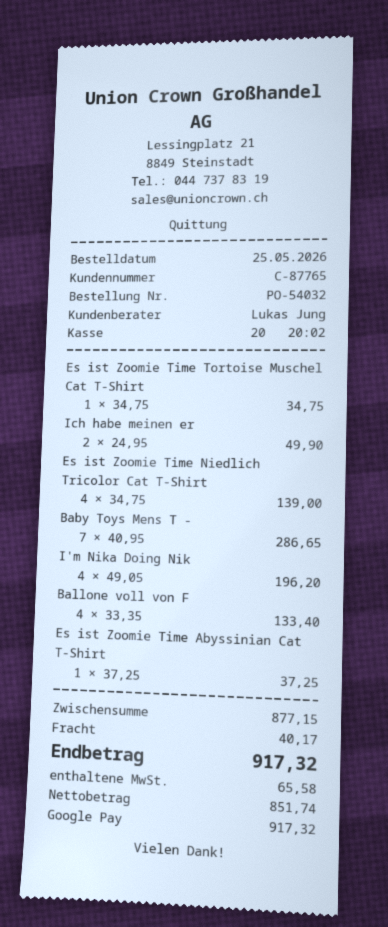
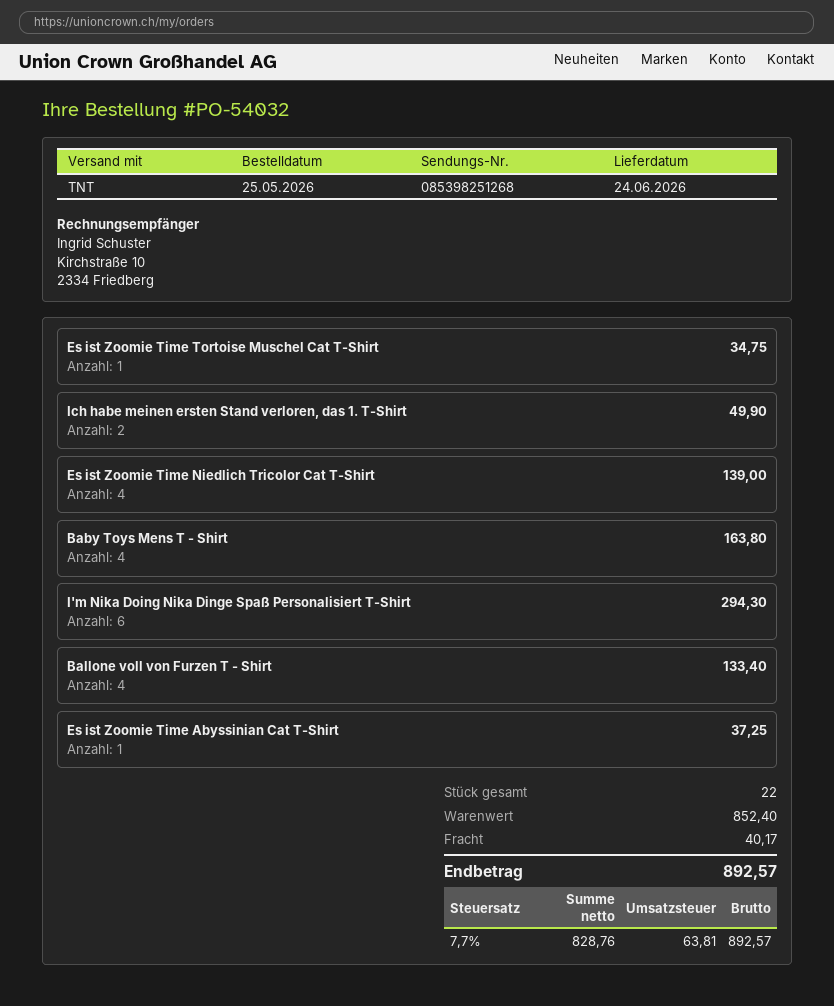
Baby Toys Mens T -: 7 for 286.65 -> 4 for 163.80
I'm Nika Doing Nik: 4 for 196.20 -> 6 for 294.30
subtotal: 877.15 -> 852.40
net: 851.74 -> 828.76
tax: 65.58 -> 63.81
total: 917.32 -> 892.57

